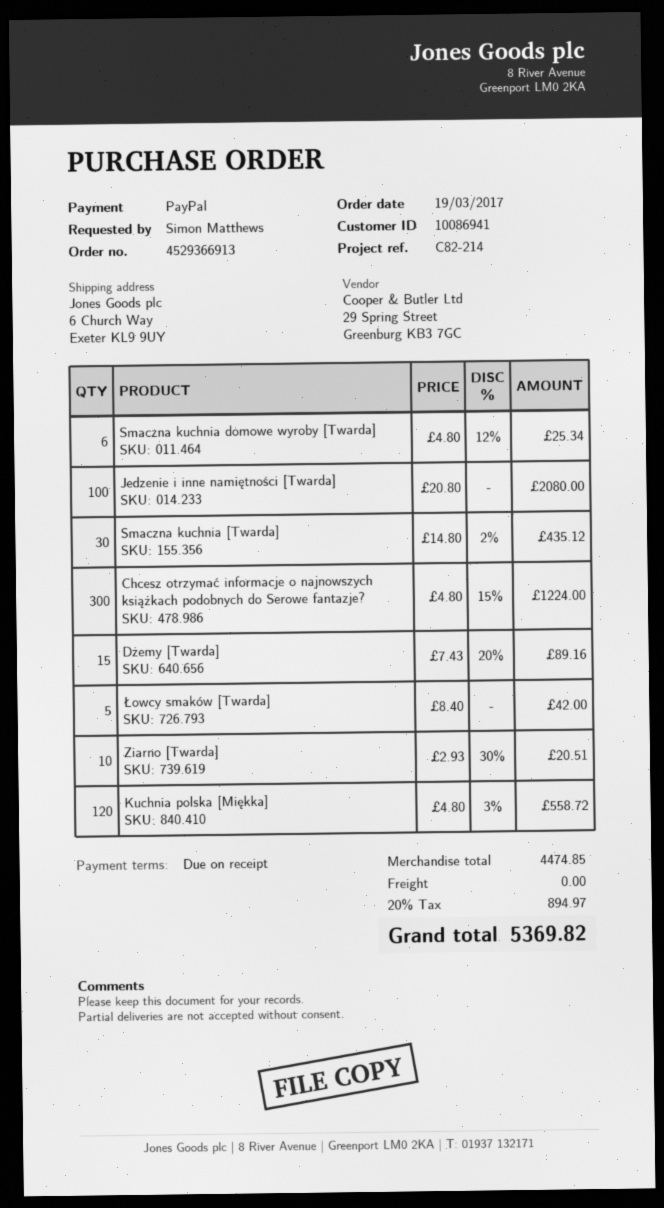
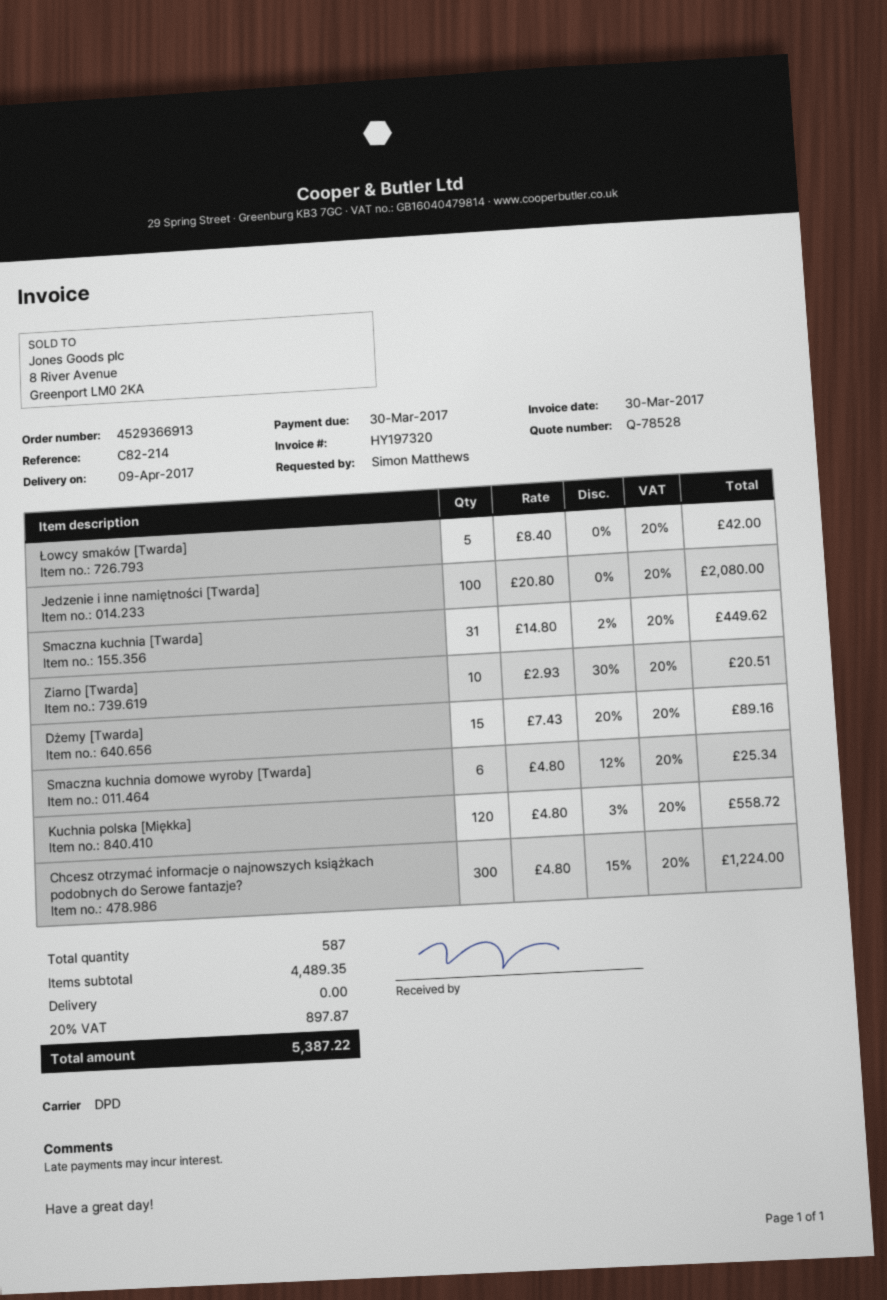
Smaczna kuchnia [Twarda]: 30 x 14.80 - 2% = 435.12 -> 31 x 14.80 - 2% = 449.62
subtotal: 4474.85 -> 4489.35
tax: 20% = 894.97 -> 20% = 897.87
total: 5369.82 -> 5387.22

